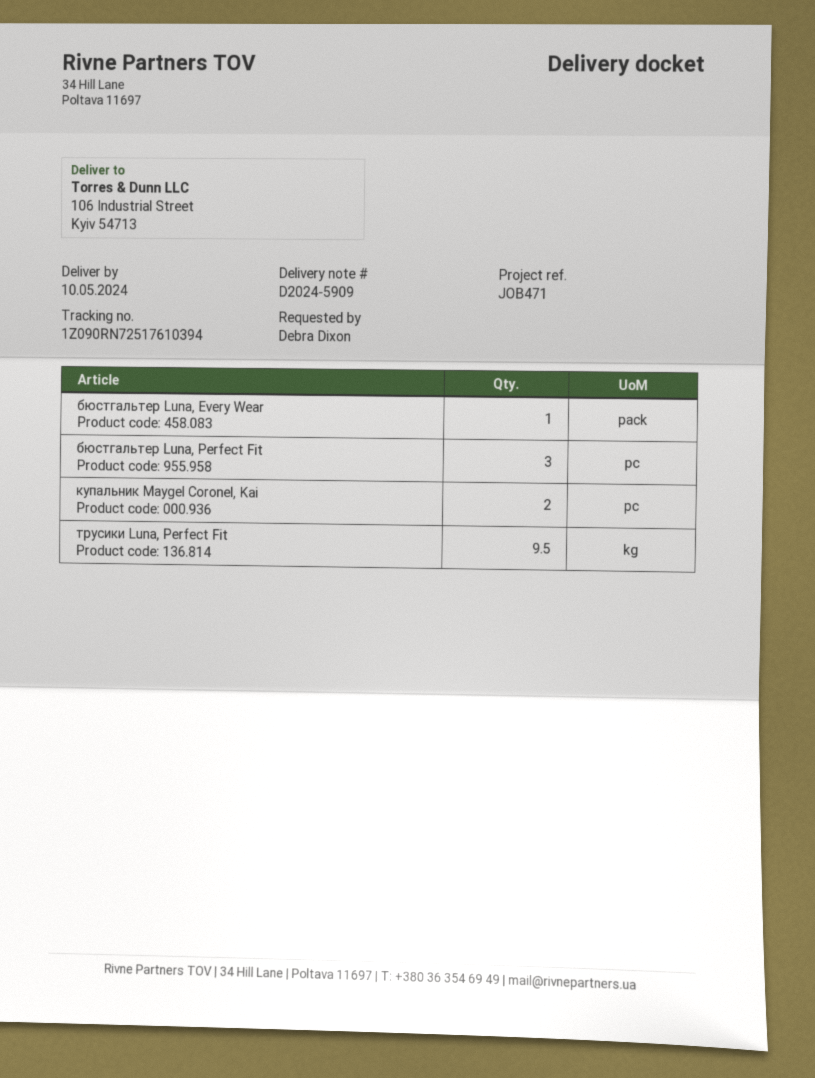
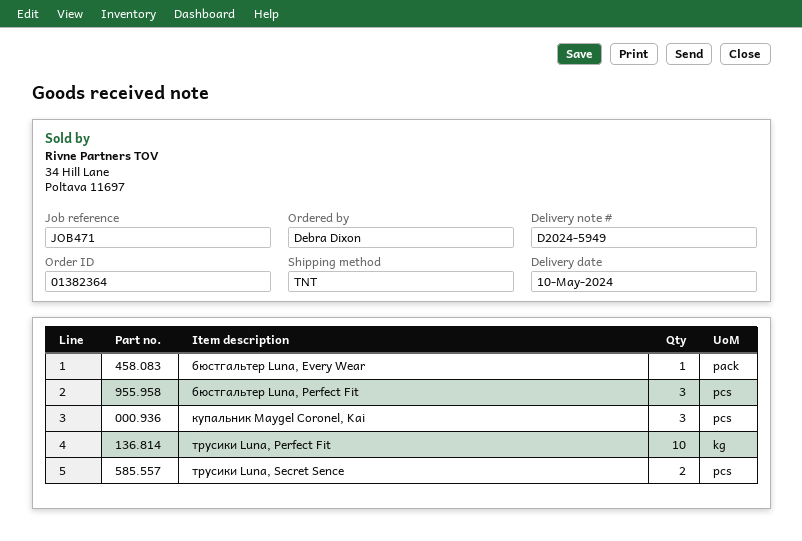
delivery note number: D2024-5909 -> D2024-5949
купальник Maygel Coronel, Kai: 2 -> 3
трусики Luna, Perfect Fit: 9.5 -> 10
трусики Luna, Secret Sence: none -> 2

